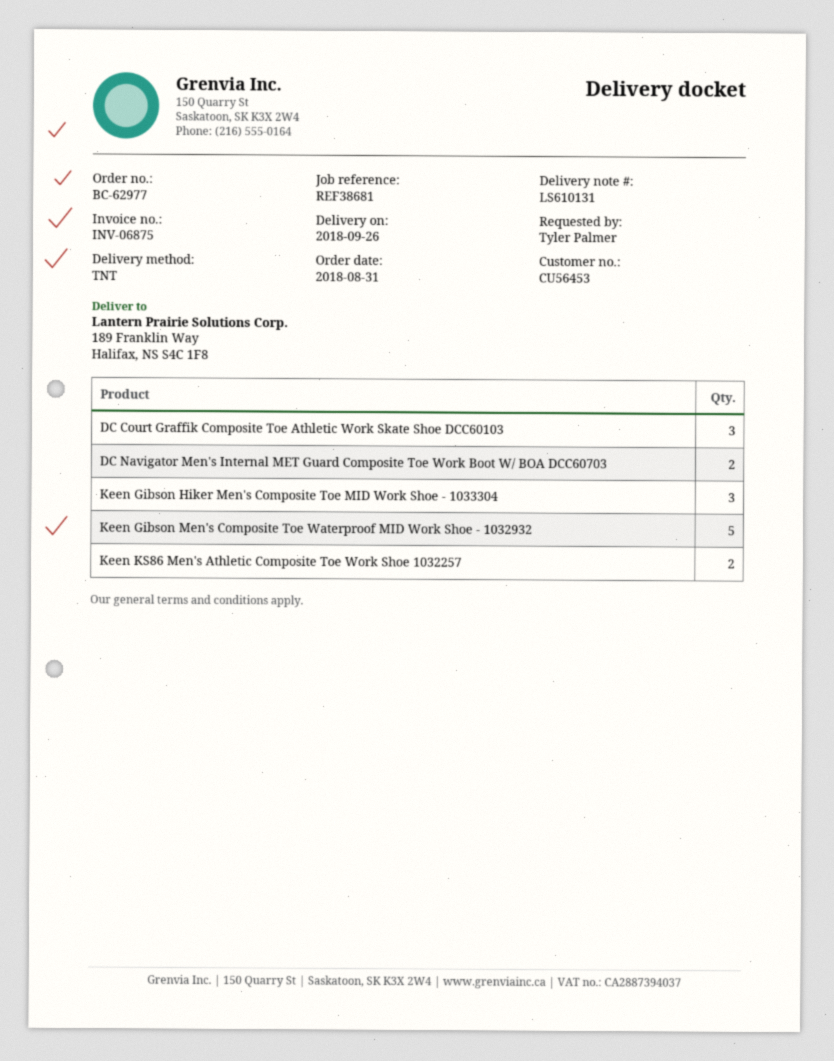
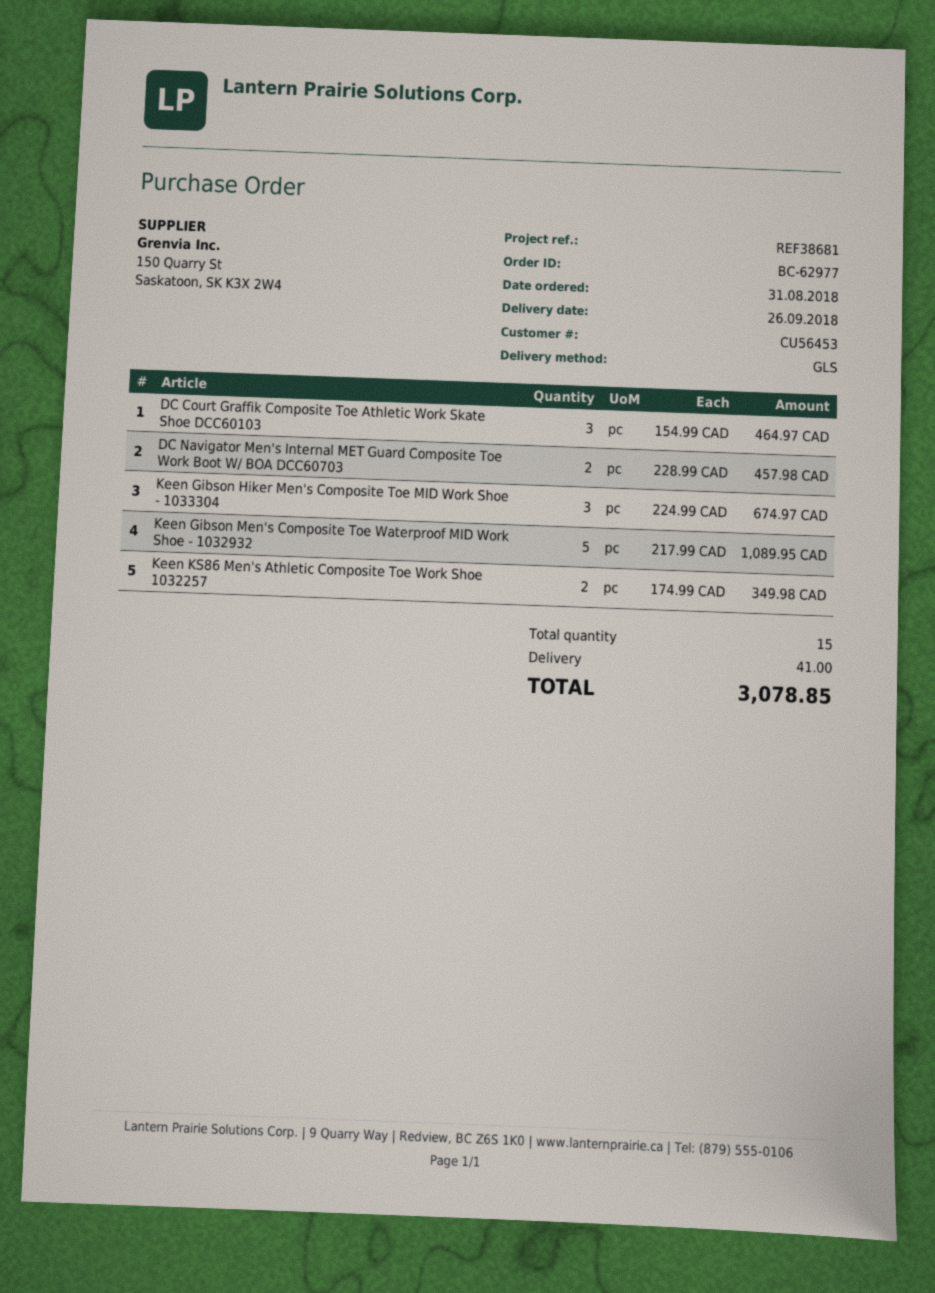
shipping method: TNT -> GLS

